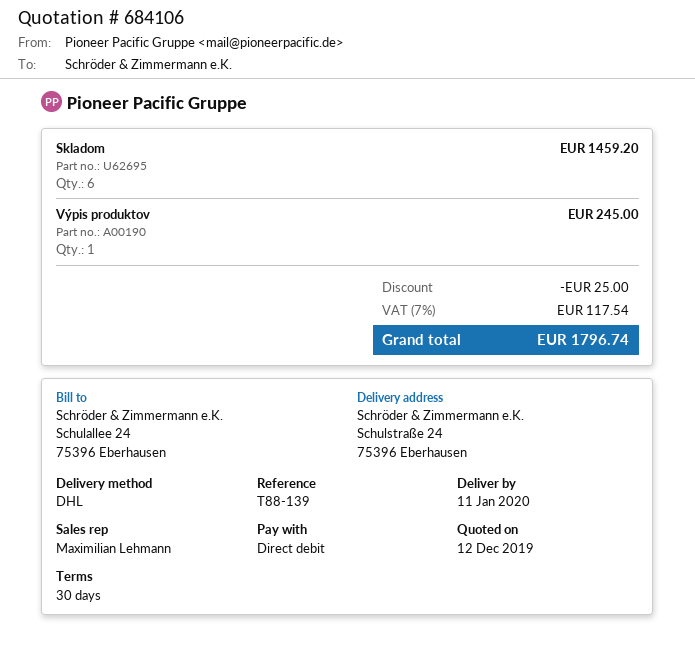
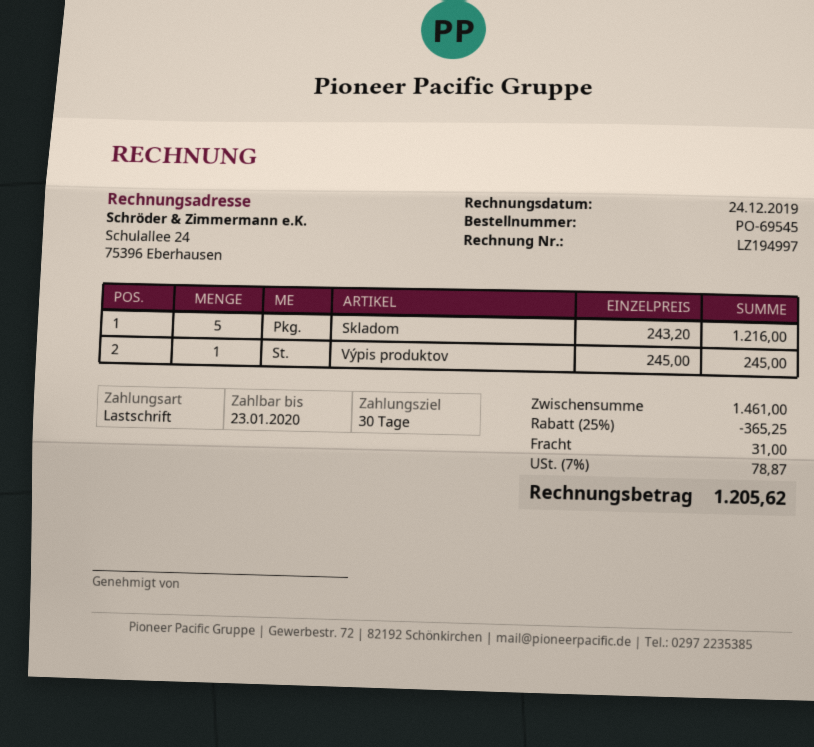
Skladom: 6 for 1459.20 -> 5 for 1216.00
discount: 25.00 -> 365.25
shipping: none -> 31.00
tax: 7% = 117.54 -> 7% = 78.87
total: 1796.74 -> 1205.62

